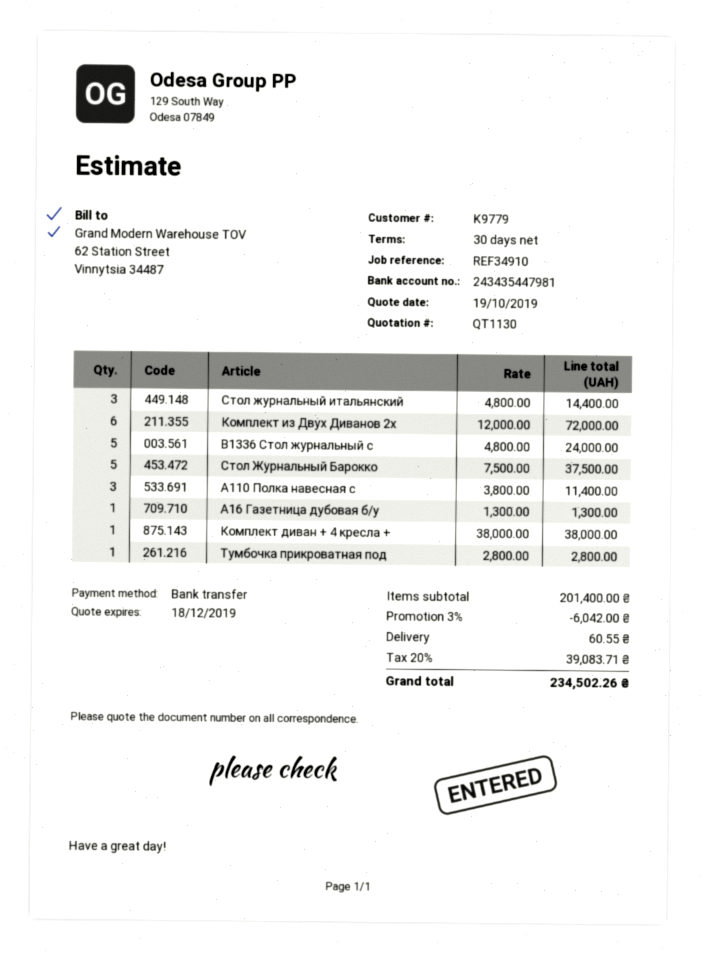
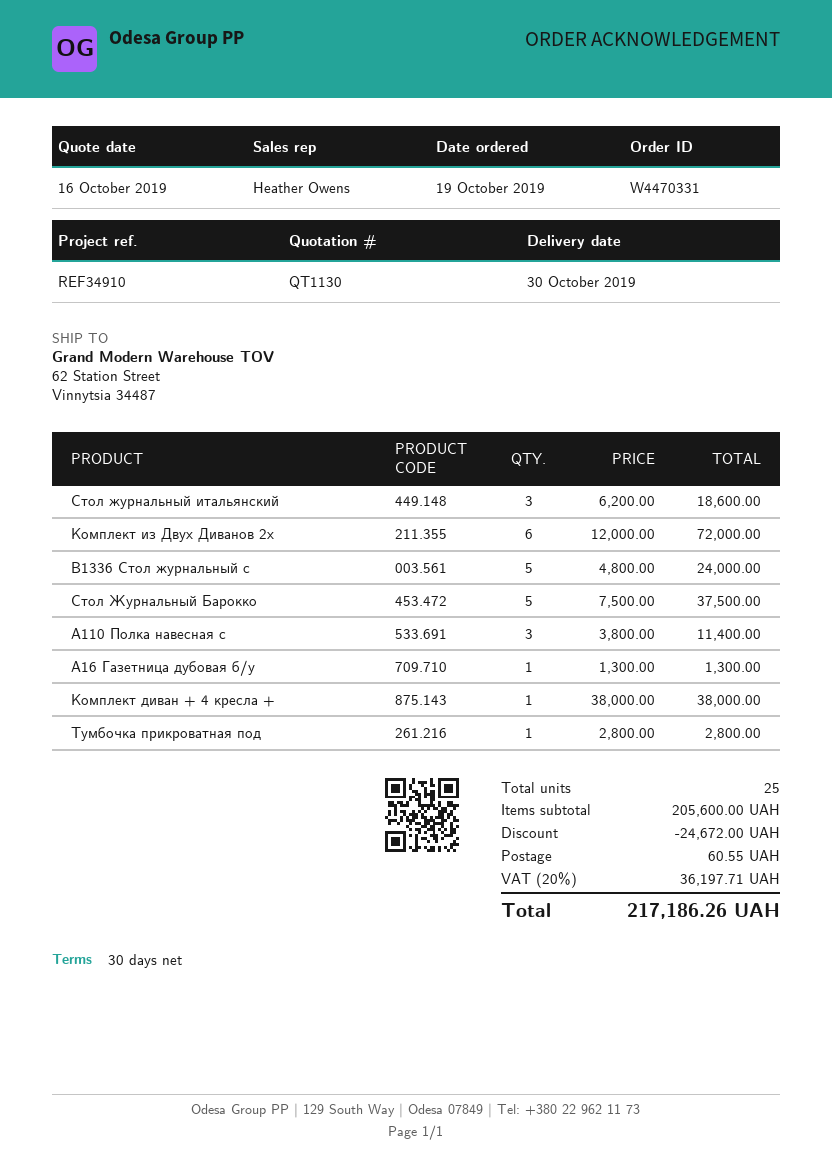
quote date: 2019-10-19 -> 2019-10-16
Стол журнальный итальянский: 3 x 4800.00 = 14400.00 -> 3 x 6200.00 = 18600.00
subtotal: 201400.00 -> 205600.00
discount: 6042.00 -> 24672.00
tax: 20% = 39083.71 -> 20% = 36197.71
total: 234502.26 -> 217186.26

